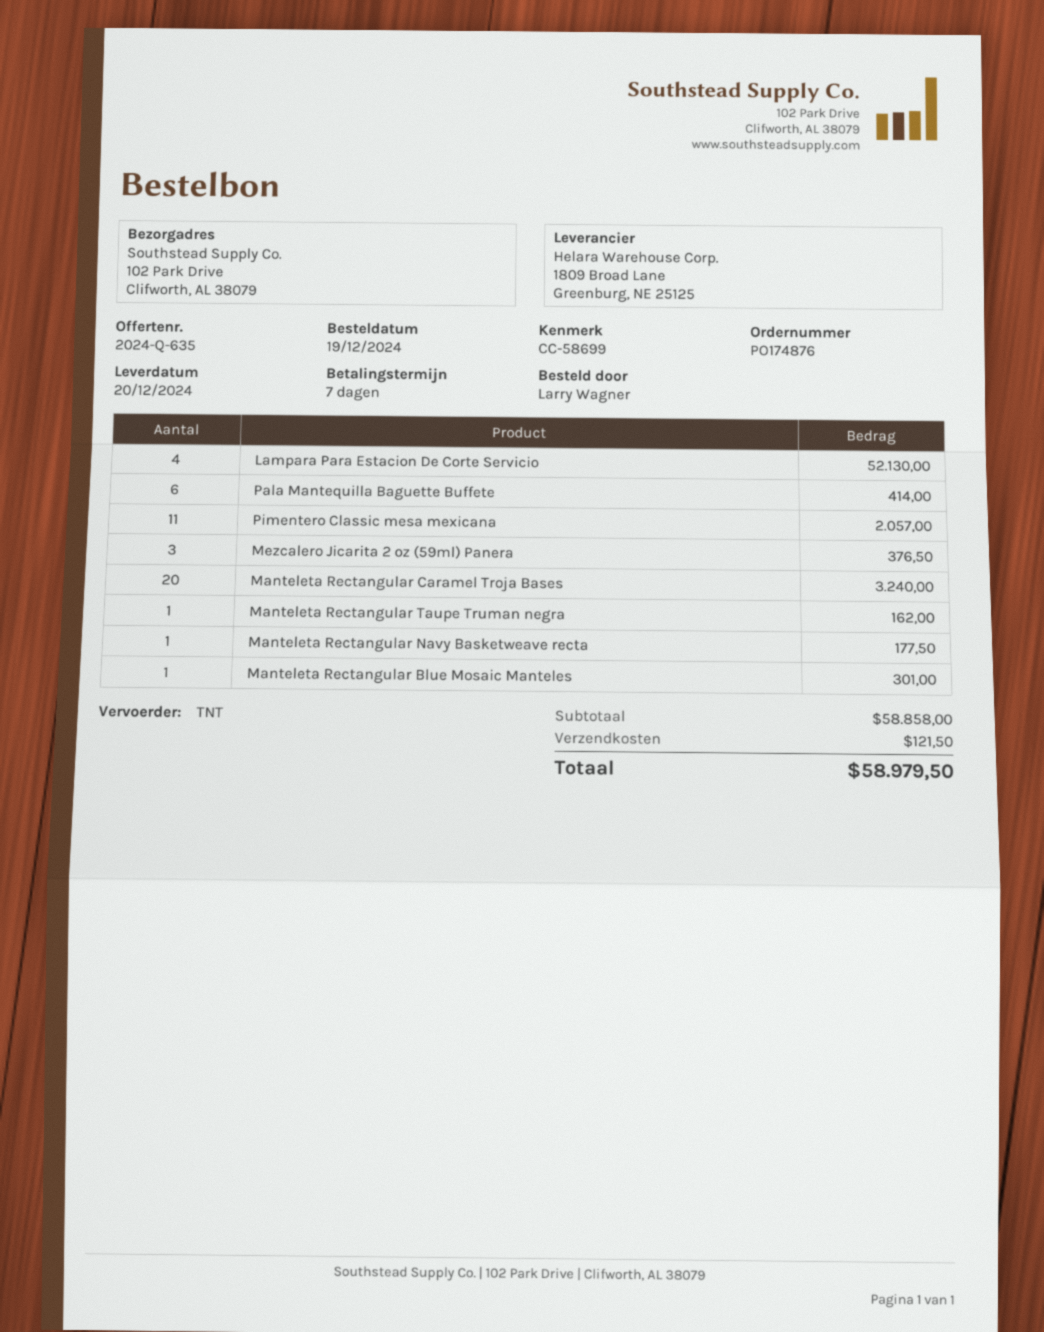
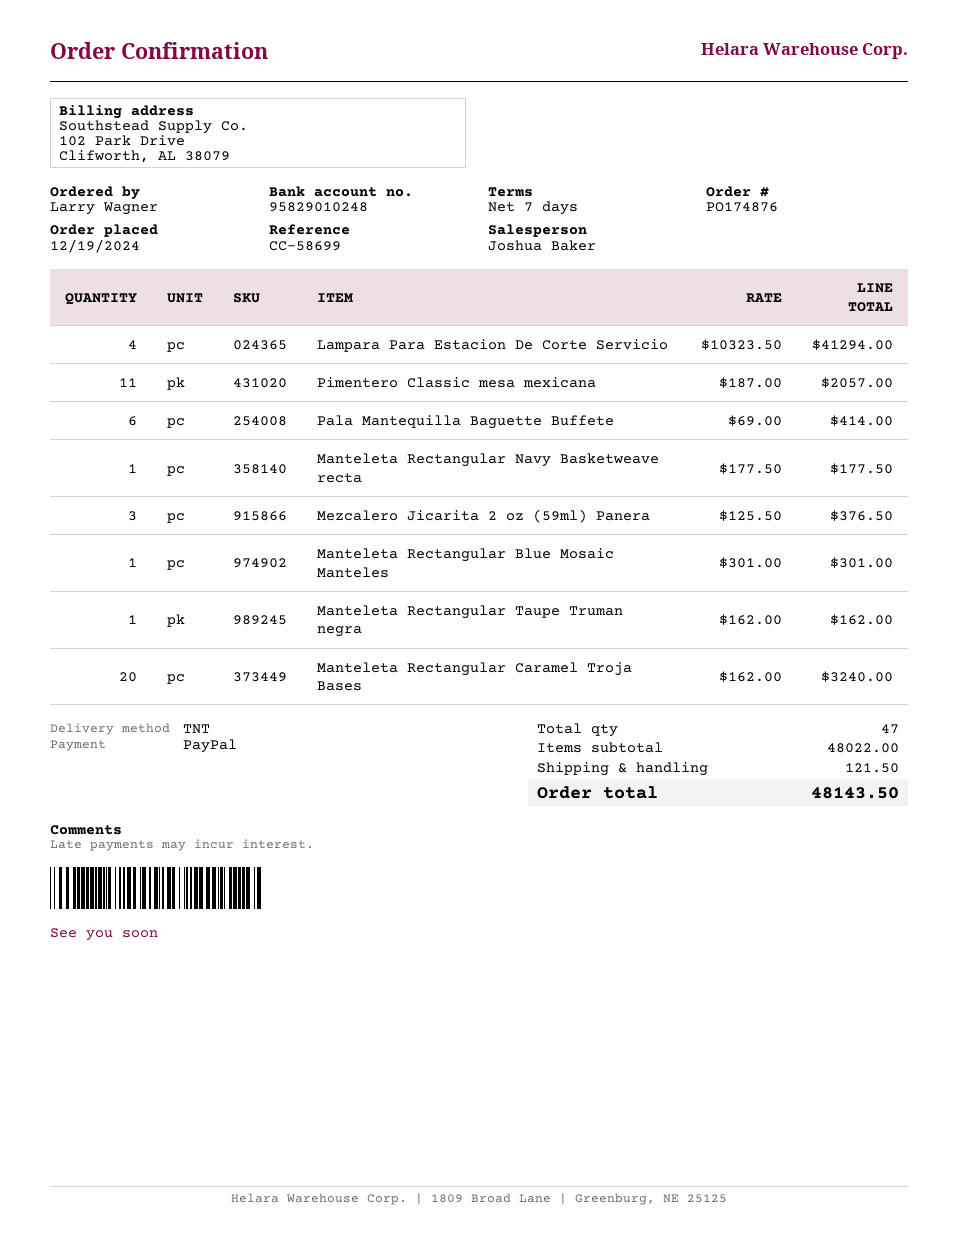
Lampara Para Estacion De Corte Servicio: 4 for 52130.00 -> 4 for 41294.00
subtotal: 58858.00 -> 48022.00
total: 58979.50 -> 48143.50

